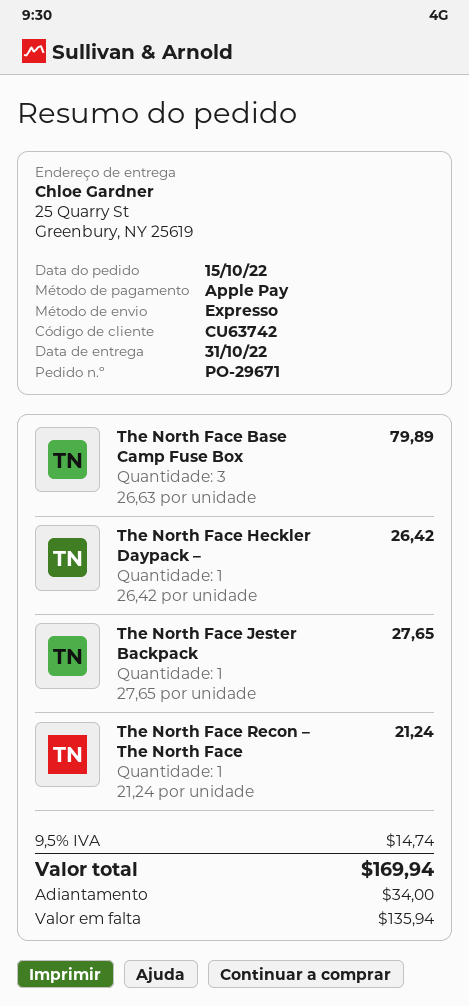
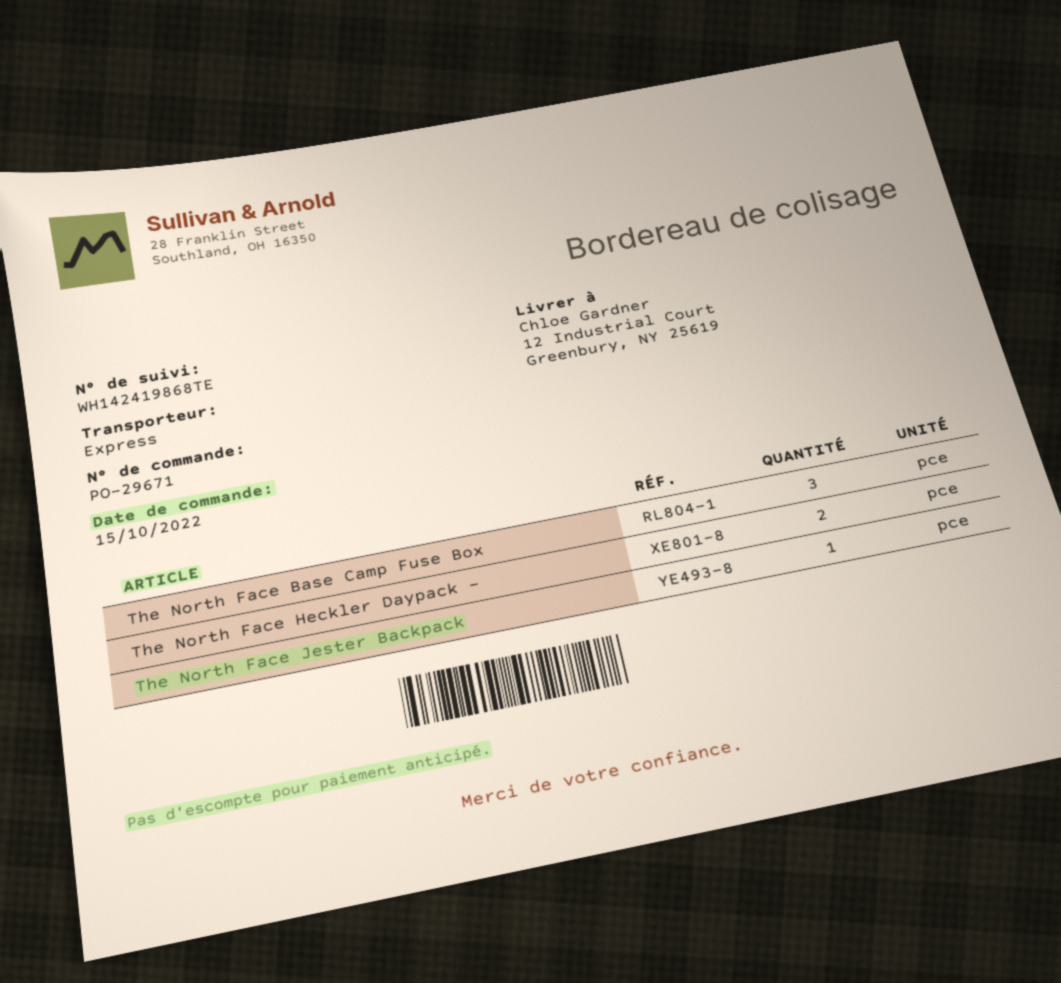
ship to: 25 Quarry St, Greenbury, NY 25619 -> 12 Industrial Court, Greenbury, NY 25619
The North Face Heckler Daypack –: 1 -> 2
The North Face Recon – The North Face: 1 -> none

